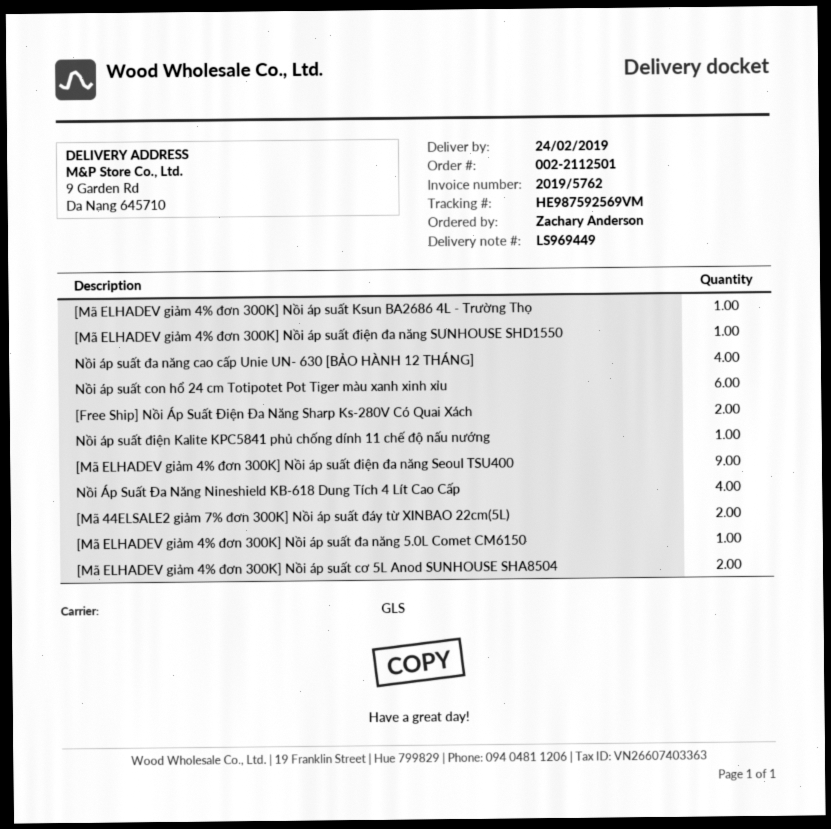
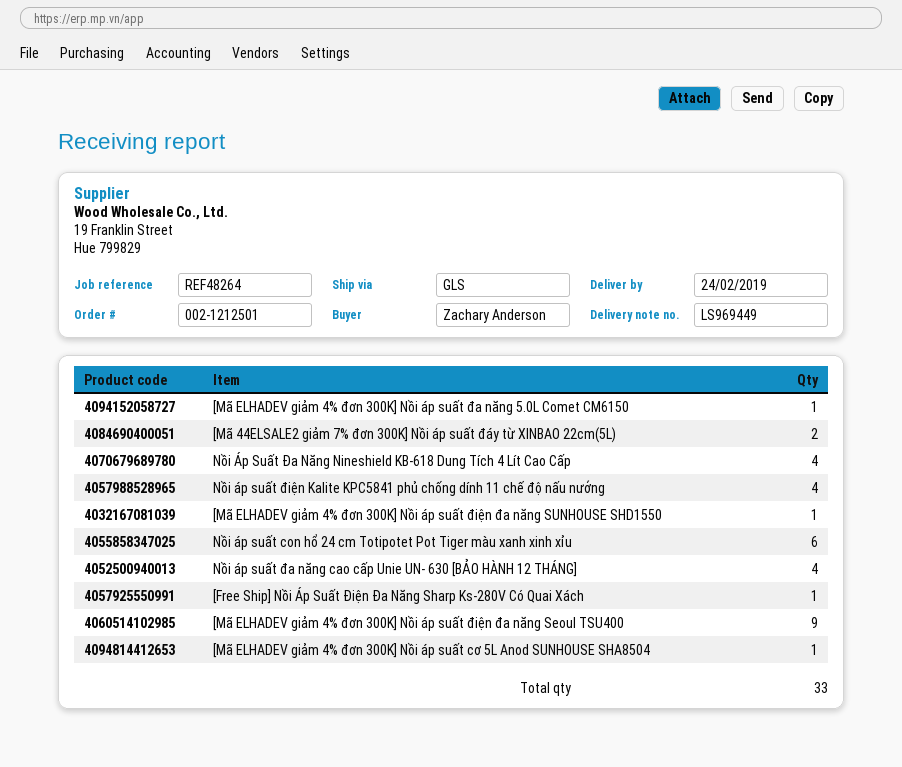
order number: 002-2112501 -> 002-1212501
[Mã ELHADEV giảm 4% đơn 300K] Nồi áp suất Ksun BA2686 4L - Trường Thọ: 1 -> none
[Free Ship] Nồi Áp Suất Điện Đa Năng Sharp Ks-280V Có Quai Xách: 2 -> 1
Nồi áp suất điện Kalite KPC5841 phủ chống dính 11 chế độ nấu nướng: 1 -> 4
[Mã ELHADEV giảm 4% đơn 300K] Nồi áp suất cơ 5L Anod SUNHOUSE SHA8504: 2 -> 1

